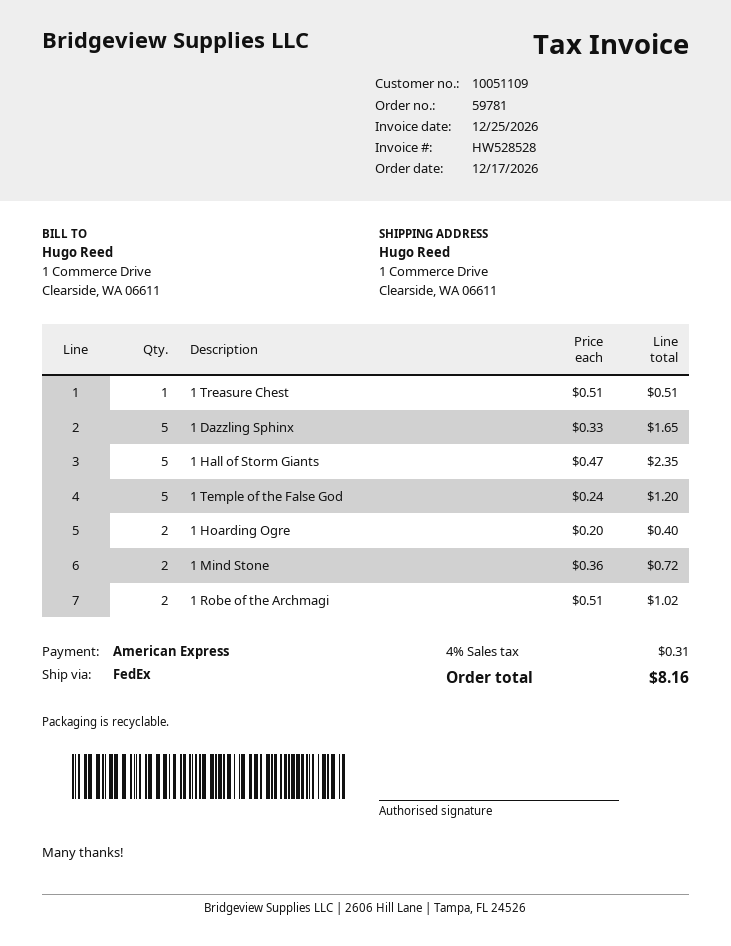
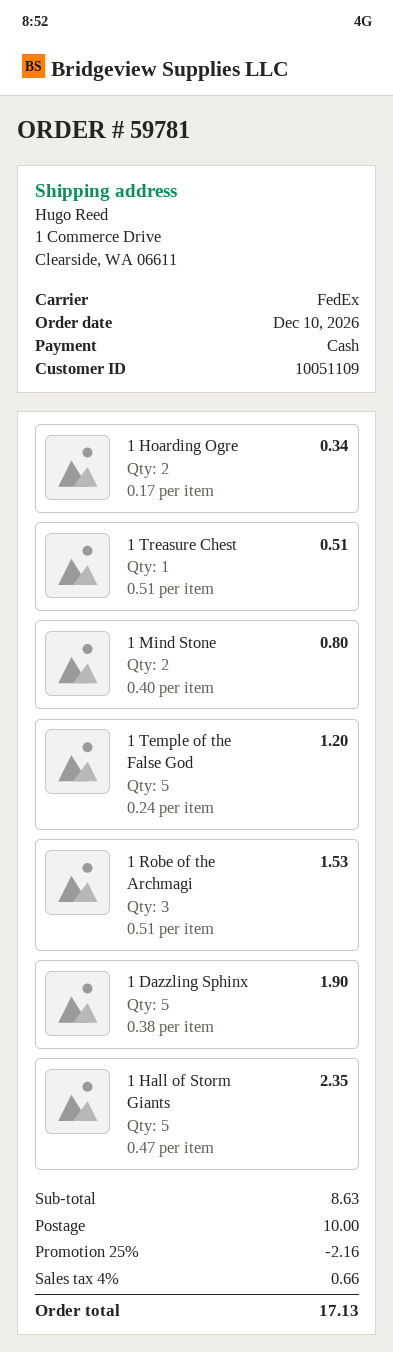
order date: 2026-12-17 -> 2026-12-10
payment method: American Express -> cash
1 Dazzling Sphinx: 5 x 0.33 = 1.65 -> 5 x 0.38 = 1.90
1 Hoarding Ogre: 2 x 0.20 = 0.40 -> 2 x 0.17 = 0.34
1 Mind Stone: 2 x 0.36 = 0.72 -> 2 x 0.40 = 0.80
1 Robe of the Archmagi: 2 x 0.51 = 1.02 -> 3 x 0.51 = 1.53
discount: none -> 25% = 2.16
shipping: none -> 10.00
tax: 4% = 0.31 -> 4% = 0.66
total: 8.16 -> 17.13

